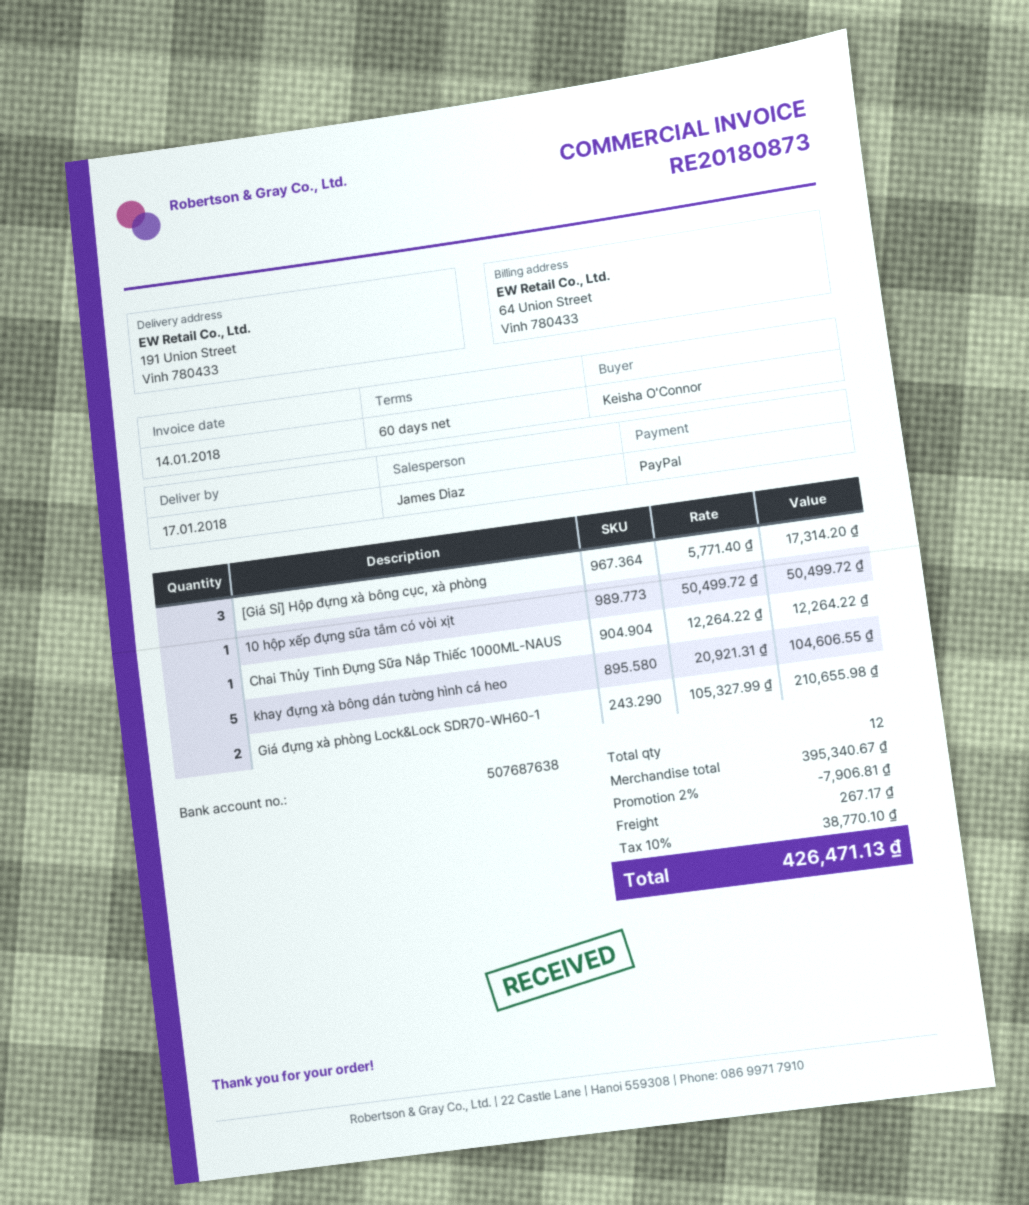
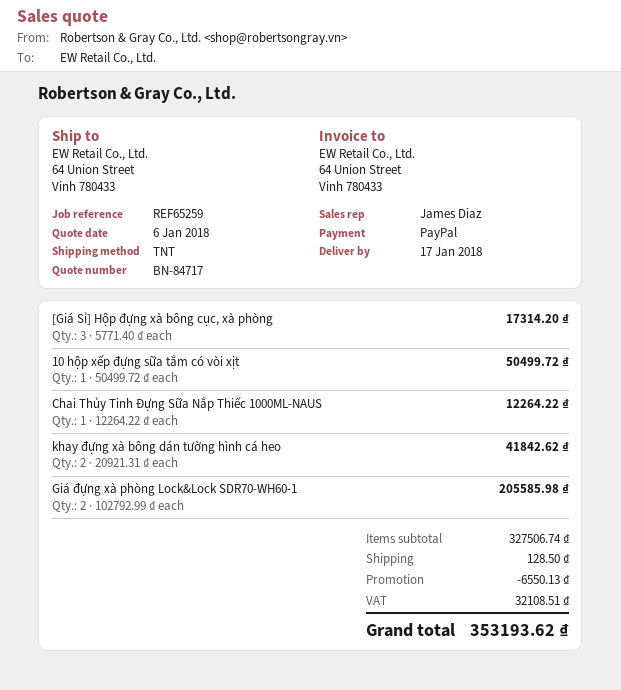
ship to: 191 Union Street, Vinh 780433 -> 64 Union Street, Vinh 780433
khay đựng xà bông dán tường hình cá heo: 5 x 20921.31 = 104606.55 -> 2 x 20921.31 = 41842.62
Giá đựng xà phòng Lock&Lock SDR70-WH60-1: 2 x 105327.99 = 210655.98 -> 2 x 102792.99 = 205585.98
subtotal: 395340.67 -> 327506.74
discount: 7906.81 -> 6550.13
shipping: 267.17 -> 128.50
tax: 38770.10 -> 32108.51
total: 426471.13 -> 353193.62

